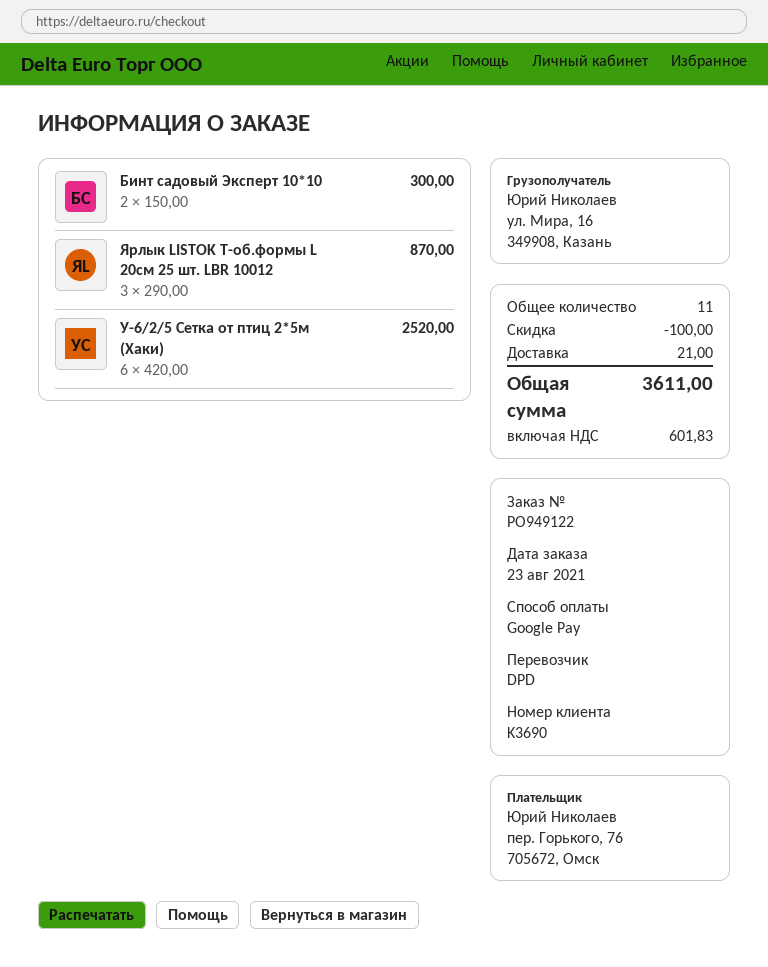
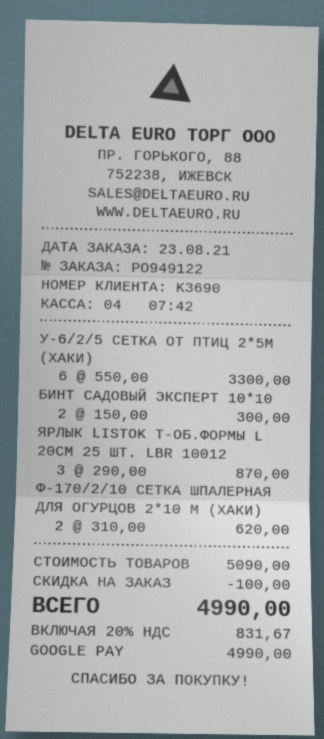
У-6/2/5 Сетка от птиц 2*5м (Хаки): 6 x 420.00 = 2520.00 -> 6 x 550.00 = 3300.00
Ф-170/2/10 СЕТКА ШПАЛЕРНАЯ ДЛЯ ОГУРЦОВ 2*10 М (ХАКИ): none -> 2 x 310.00 = 620.00
shipping: 21.00 -> none
tax: 601.83 -> 831.67
total: 3611.00 -> 4990.00

